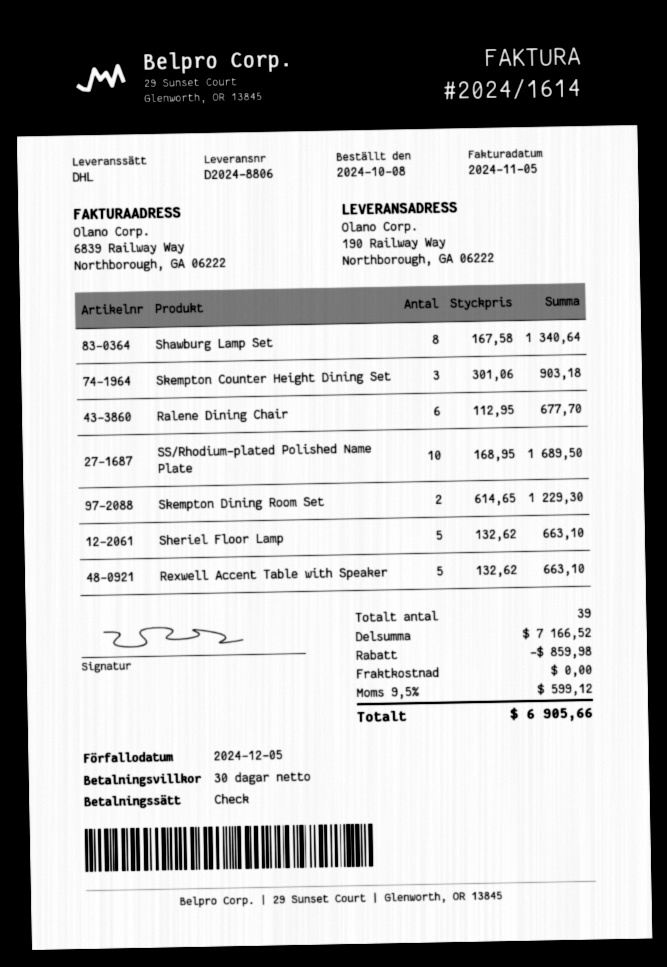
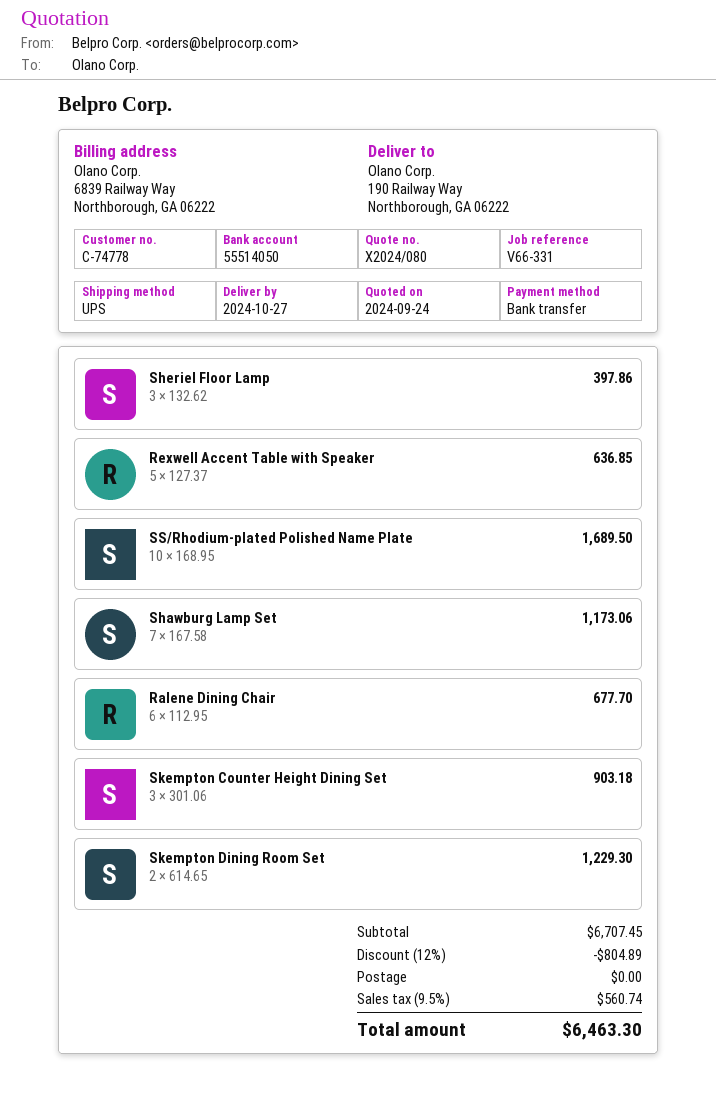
payment method: cheque -> bank transfer
shipping method: DHL -> UPS
Shawburg Lamp Set: 8 x 167.58 = 1340.64 -> 7 x 167.58 = 1173.06
Sheriel Floor Lamp: 5 x 132.62 = 663.10 -> 3 x 132.62 = 397.86
Rexwell Accent Table with Speaker: 5 x 132.62 = 663.10 -> 5 x 127.37 = 636.85
subtotal: 7166.52 -> 6707.45
discount: 859.98 -> 804.89
tax: 9.5% = 599.12 -> 9.5% = 560.74
total: 6905.66 -> 6463.30

